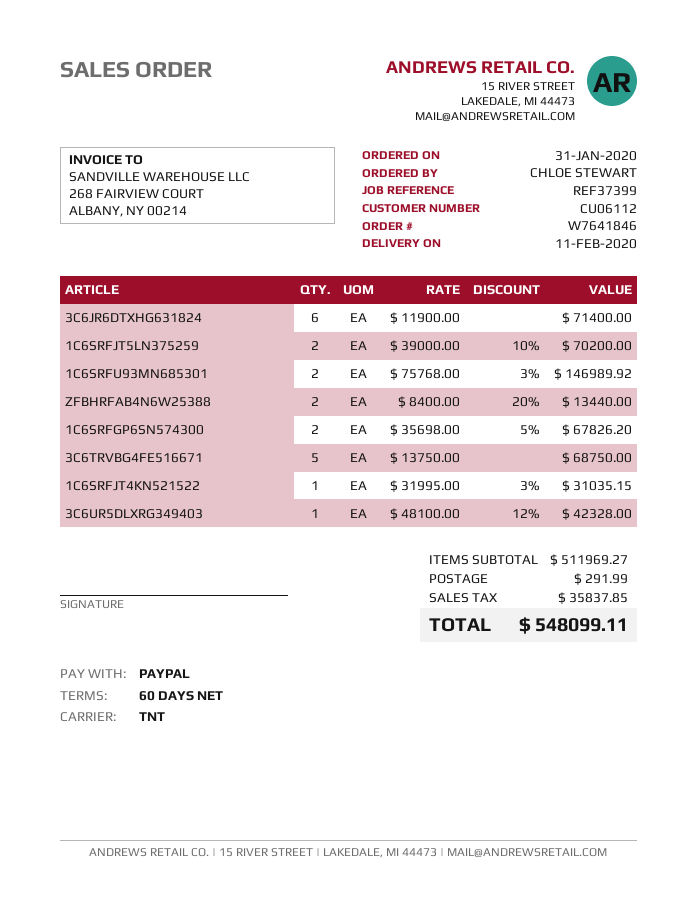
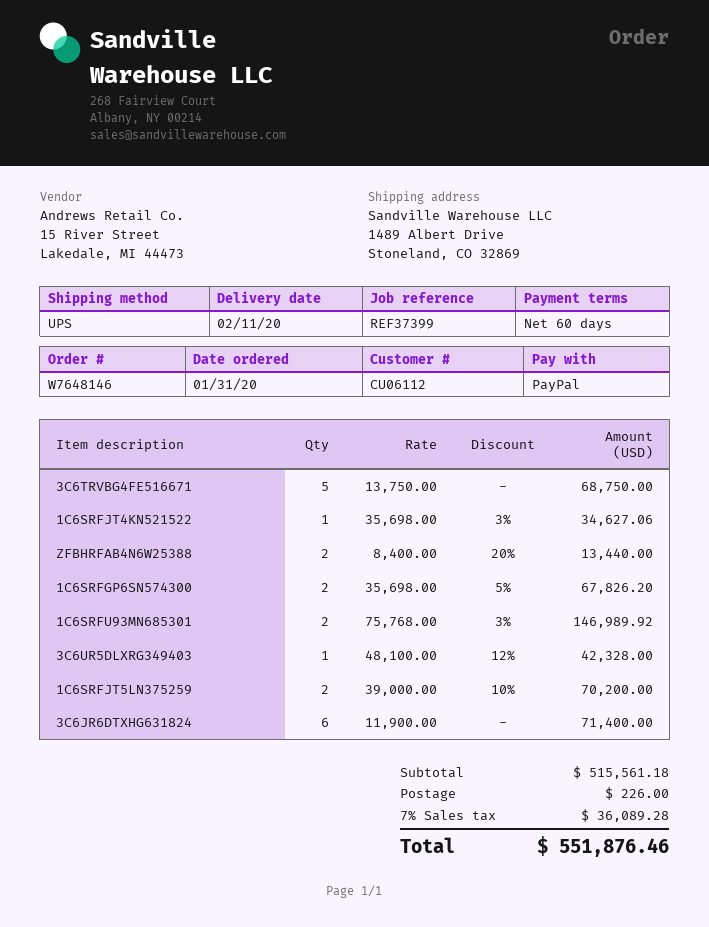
order number: W7641846 -> W7648146
shipping method: TNT -> UPS
1C6SRFJT4KN521522: 1 x 31995.00 - 3% = 31035.15 -> 1 x 35698.00 - 3% = 34627.06
subtotal: 511969.27 -> 515561.18
shipping: 291.99 -> 226.00
tax: 35837.85 -> 36089.28
total: 548099.11 -> 551876.46

